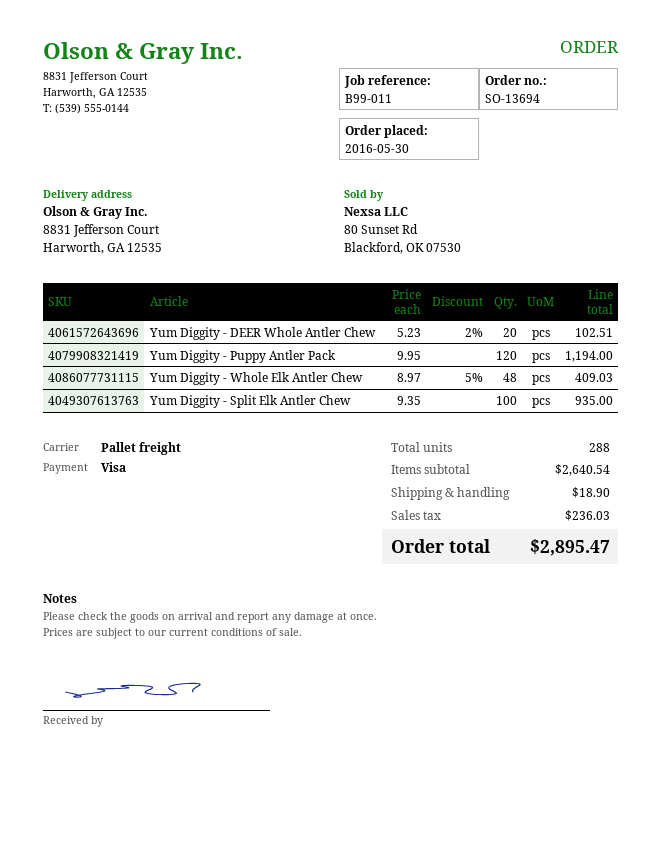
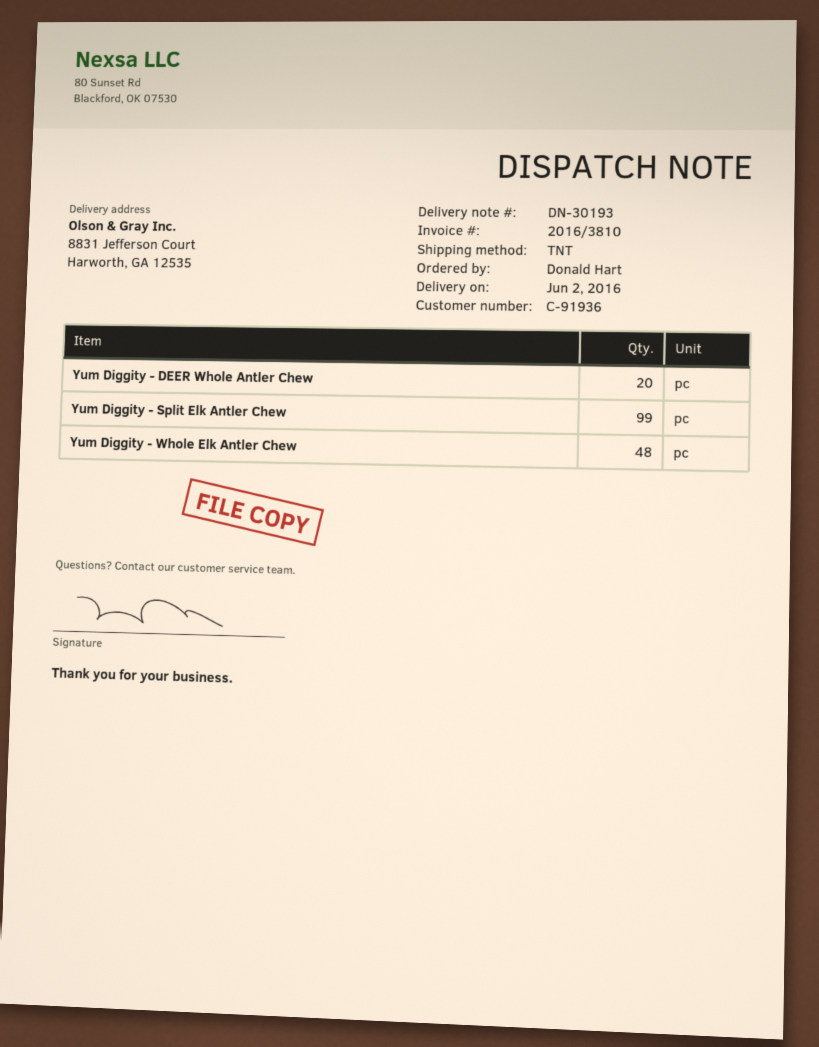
shipping method: pallet freight -> TNT
Yum Diggity - Puppy Antler Pack: 120 -> none
Yum Diggity - Split Elk Antler Chew: 100 -> 99

